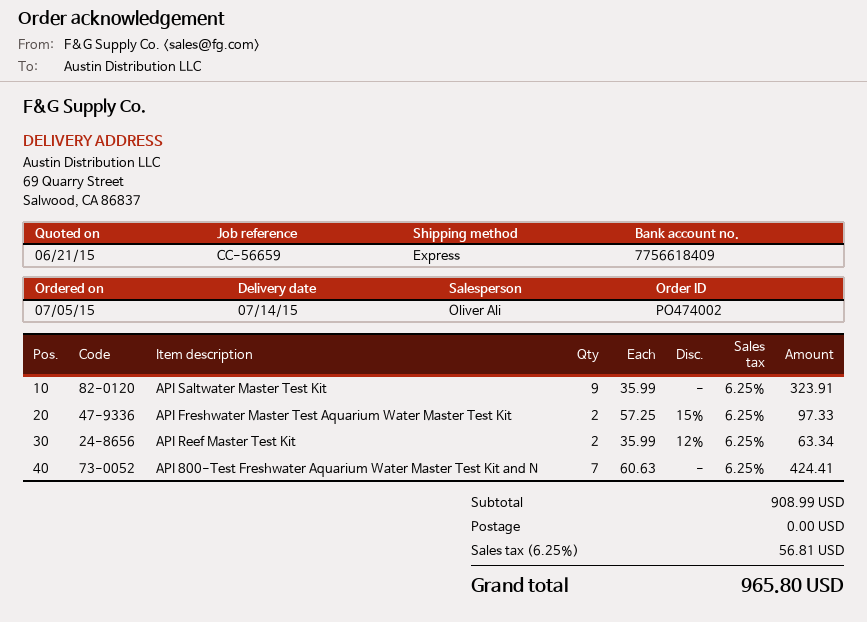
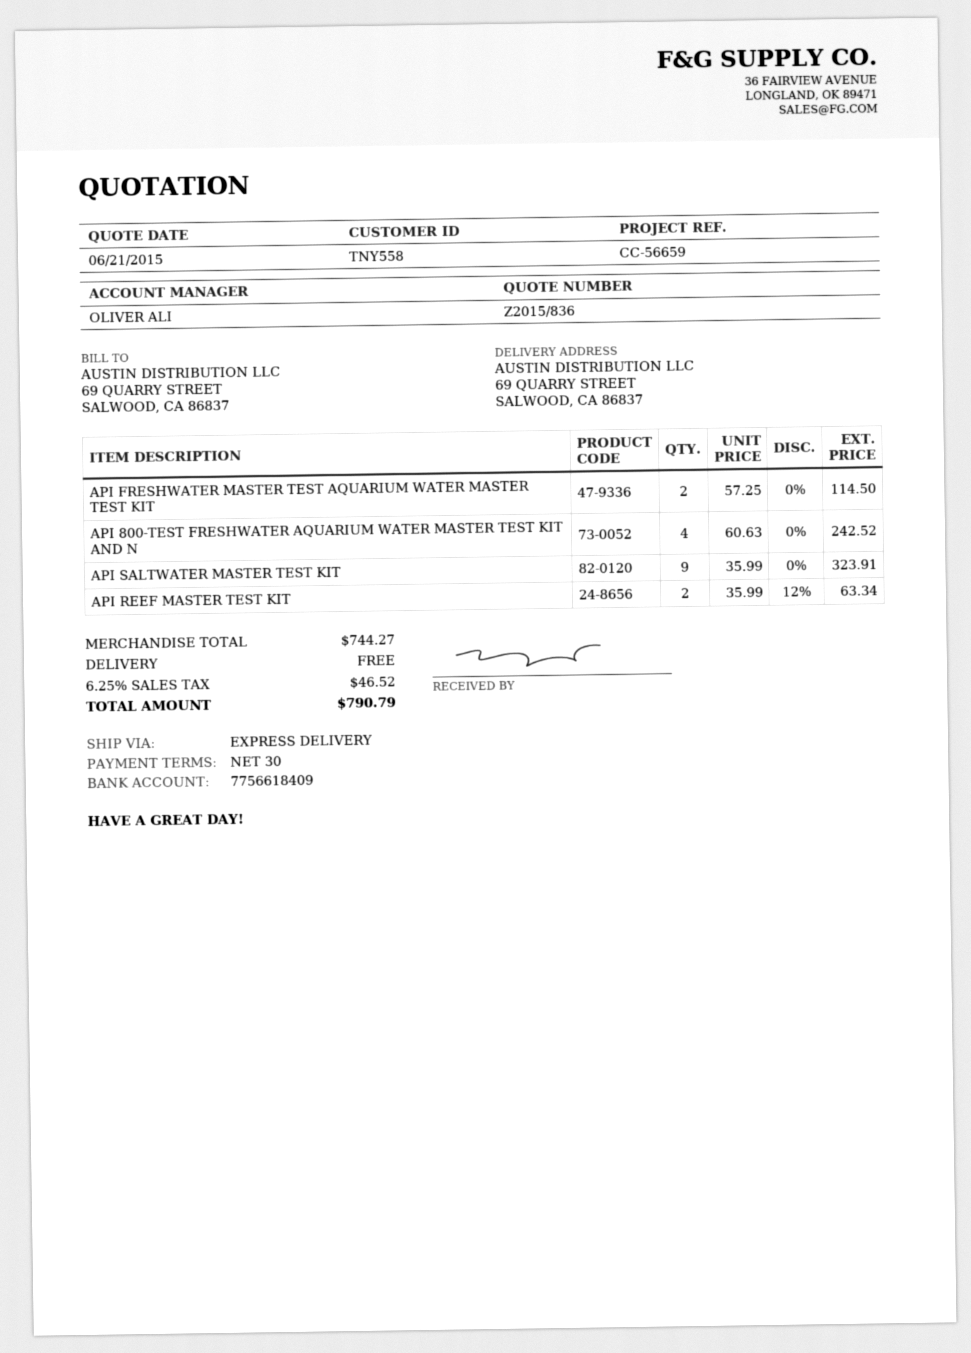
API Freshwater Master Test Aquarium Water Master Test Kit: 2 x 57.25 - 15% = 97.33 -> 2 x 57.25 = 114.50
API 800-Test Freshwater Aquarium Water Master Test Kit and N: 7 x 60.63 = 424.41 -> 4 x 60.63 = 242.52
subtotal: 908.99 -> 744.27
tax: 6.25% = 56.81 -> 6.25% = 46.52
total: 965.80 -> 790.79

